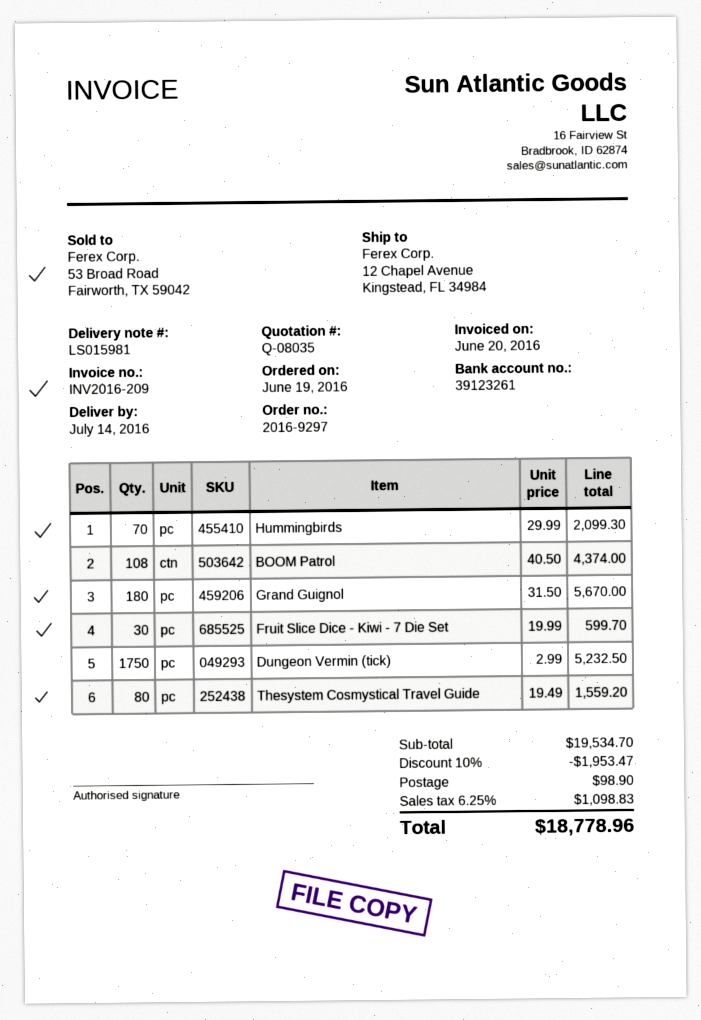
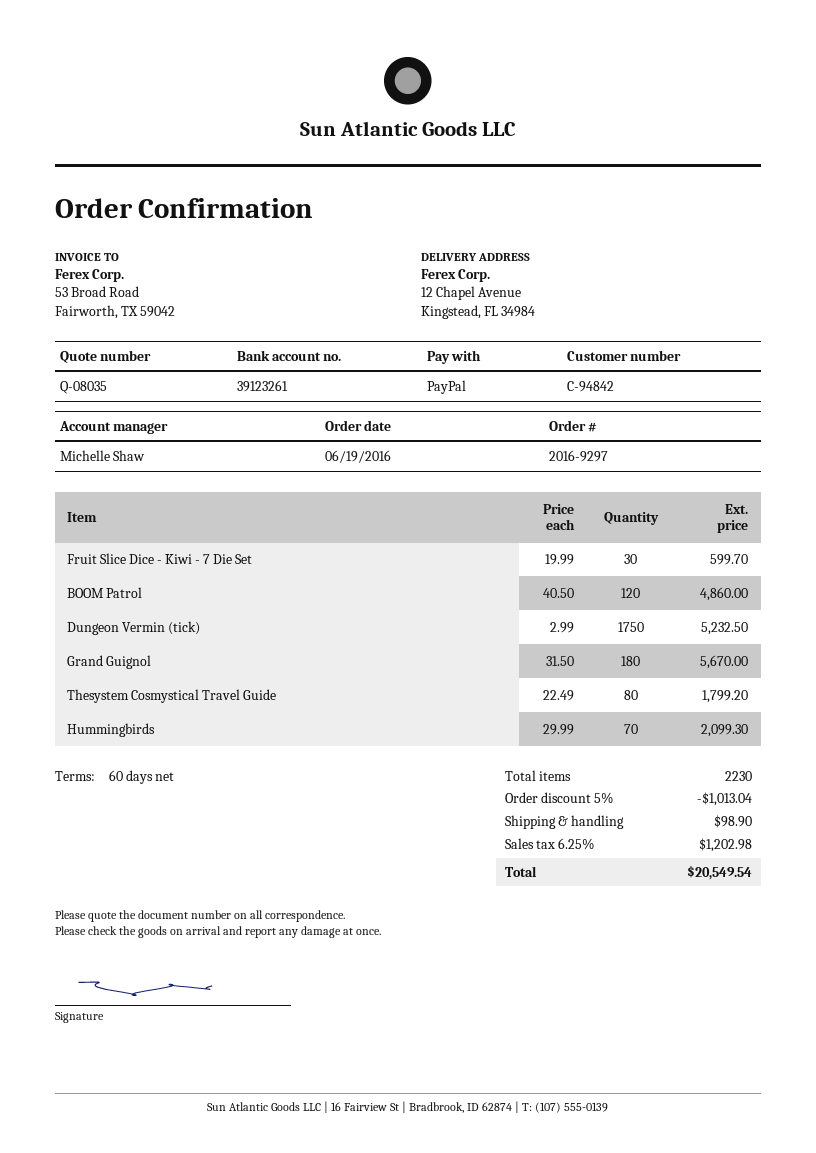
BOOM Patrol: 108 x 40.50 = 4374.00 -> 120 x 40.50 = 4860.00
Thesystem Cosmystical Travel Guide: 80 x 19.49 = 1559.20 -> 80 x 22.49 = 1799.20
discount: 10% = 1953.47 -> 5% = 1013.04
tax: 6.25% = 1098.83 -> 6.25% = 1202.98
total: 18778.96 -> 20549.54

